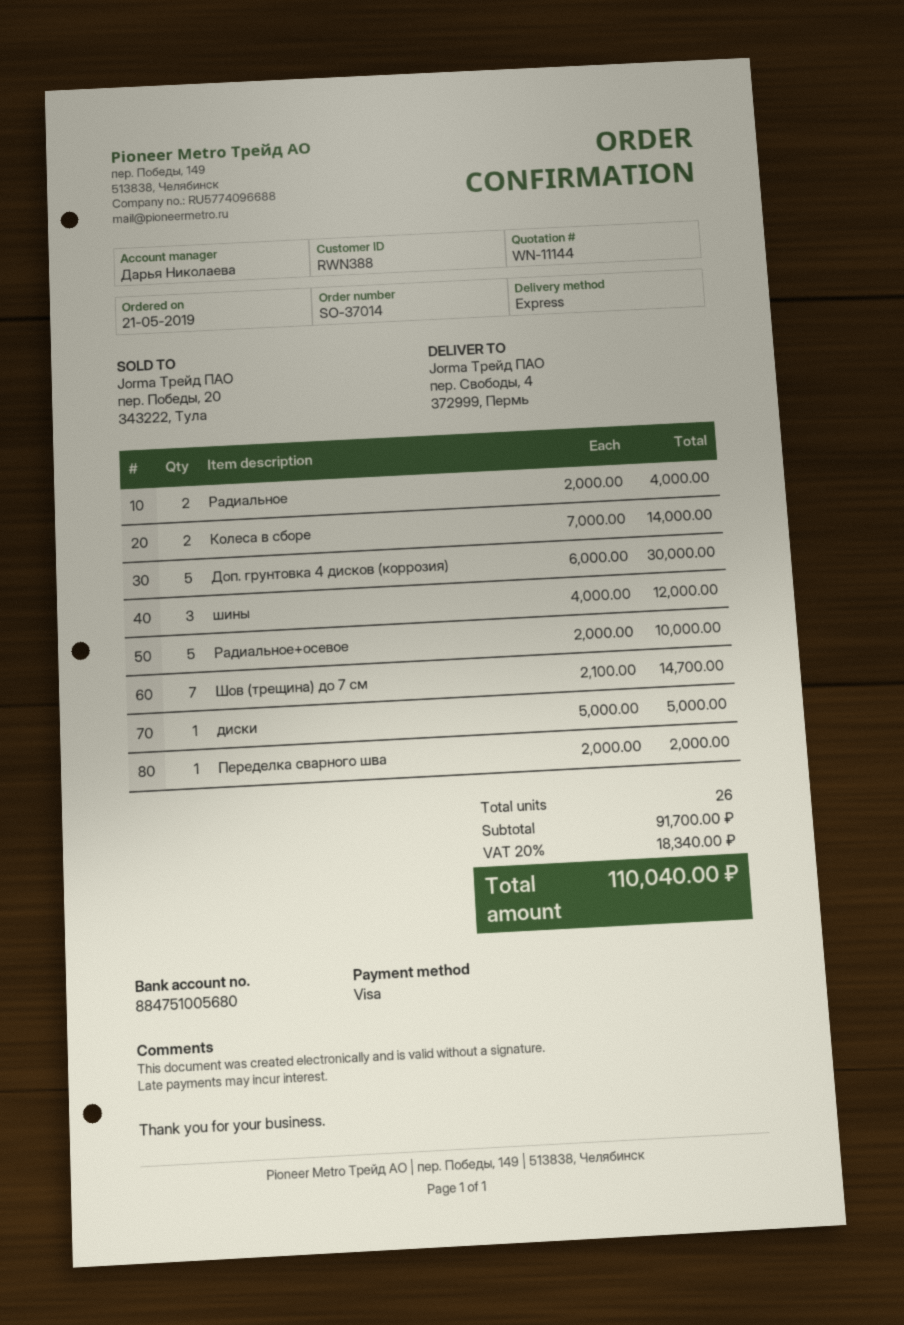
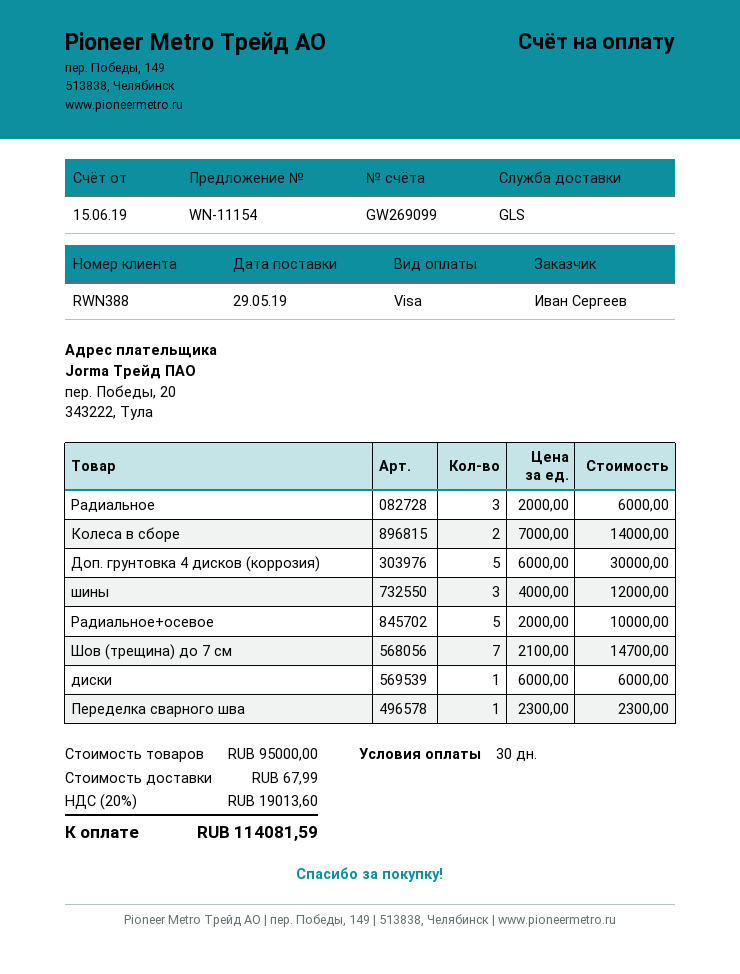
quote number: WN-11144 -> WN-11154
shipping method: express -> GLS
Радиальное: 2 x 2000.00 = 4000.00 -> 3 x 2000.00 = 6000.00
диски: 1 x 5000.00 = 5000.00 -> 1 x 6000.00 = 6000.00
Переделка сварного шва: 1 x 2000.00 = 2000.00 -> 1 x 2300.00 = 2300.00
subtotal: 91700.00 -> 95000.00
shipping: none -> 67.99
tax: 20% = 18340.00 -> 20% = 19013.60
total: 110040.00 -> 114081.59

